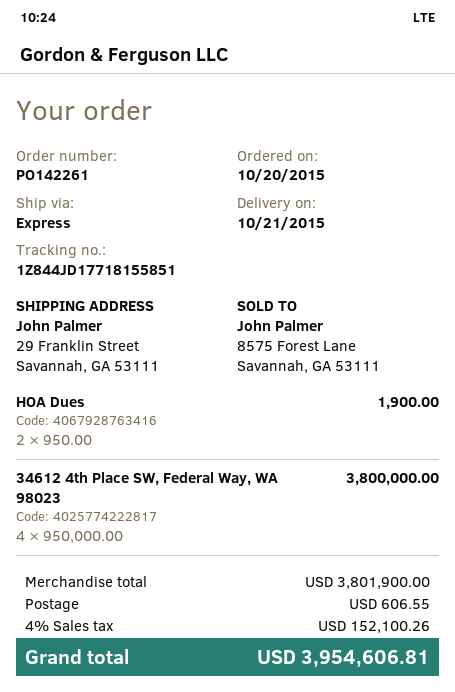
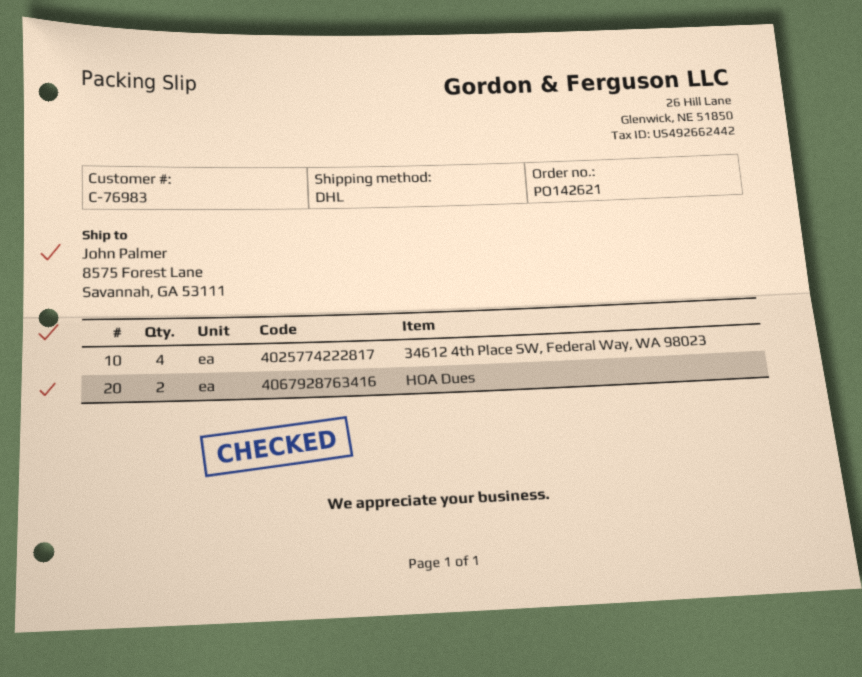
order number: PO142261 -> PO142621
shipping method: express -> DHL
ship to: 29 Franklin Street, Savannah, GA 53111 -> 8575 Forest Lane, Savannah, GA 53111

